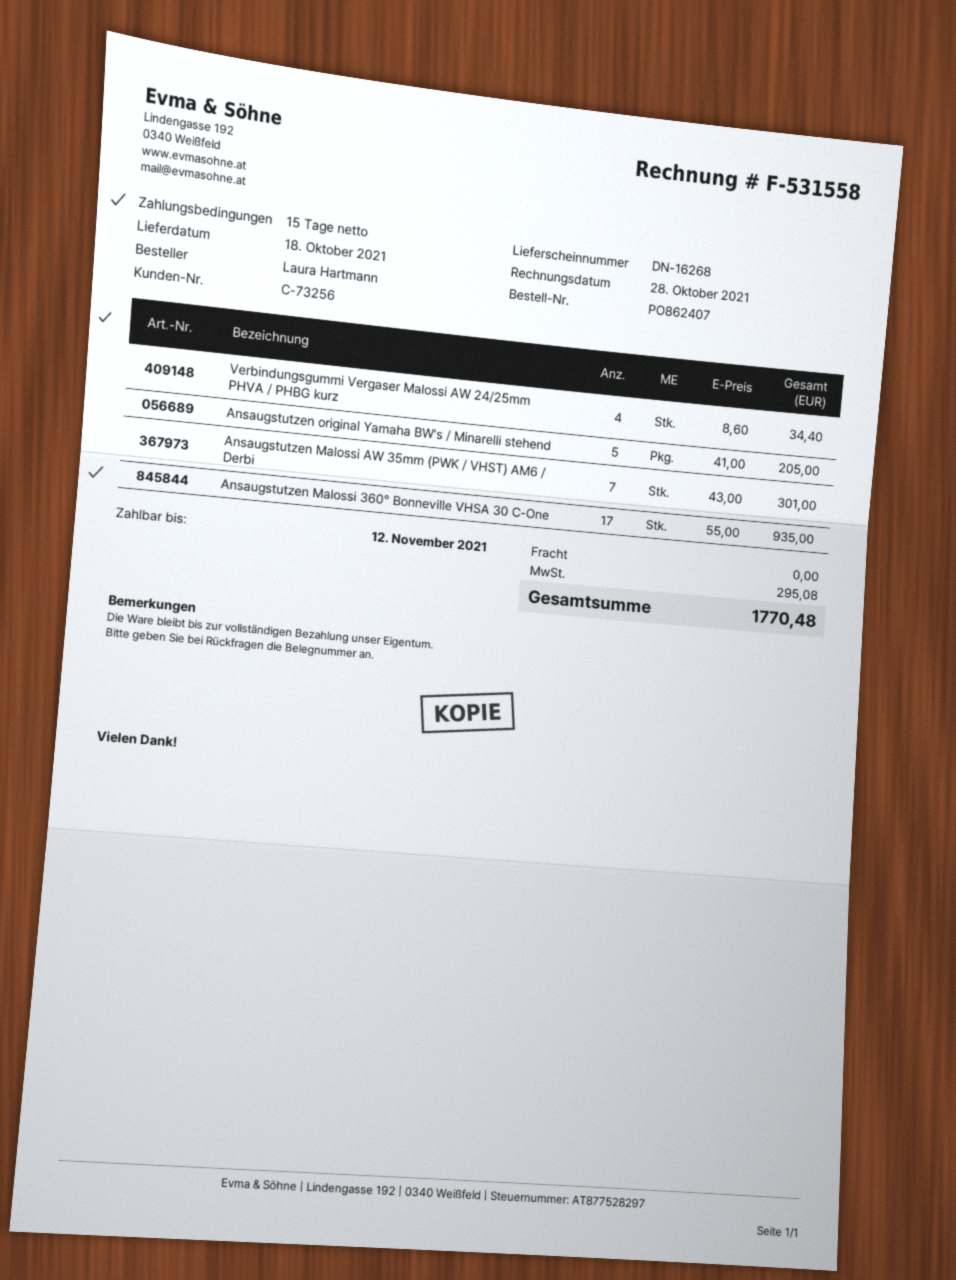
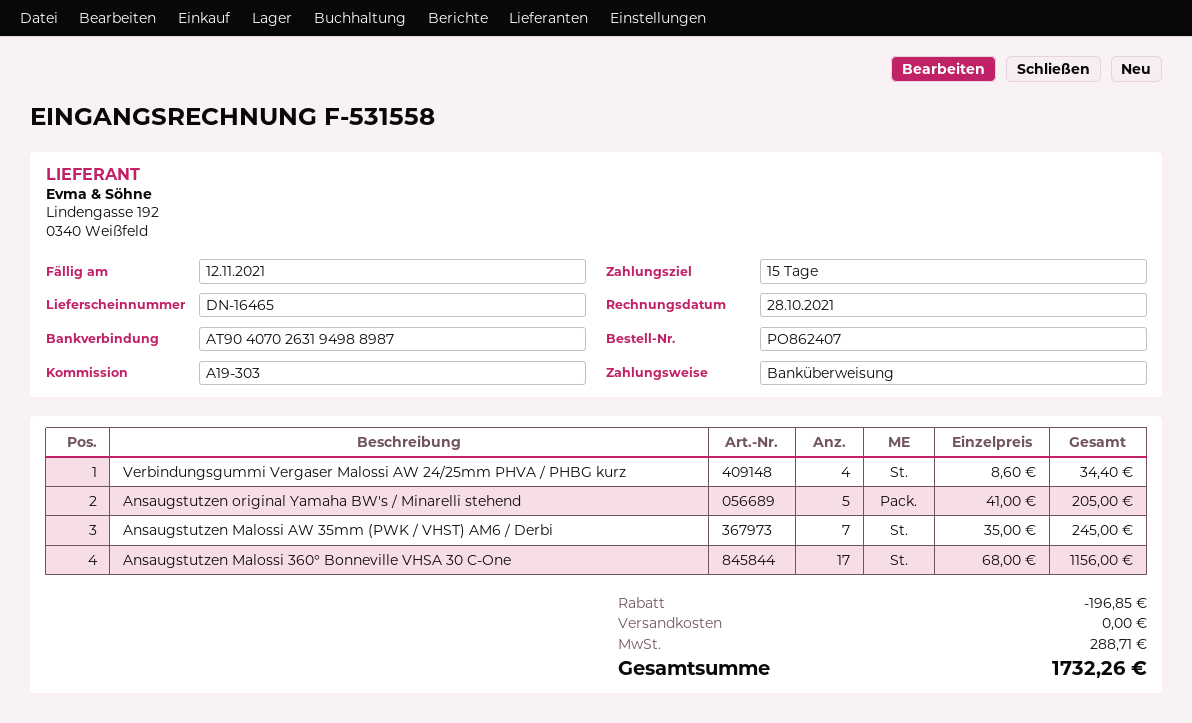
delivery note number: DN-16268 -> DN-16465
Ansaugstutzen Malossi AW 35mm (PWK / VHST) AM6 / Derbi: 7 x 43.00 = 301.00 -> 7 x 35.00 = 245.00
Ansaugstutzen Malossi 360° Bonneville VHSA 30 C-One: 17 x 55.00 = 935.00 -> 17 x 68.00 = 1156.00
discount: none -> 196.85
tax: 295.08 -> 288.71
total: 1770.48 -> 1732.26

